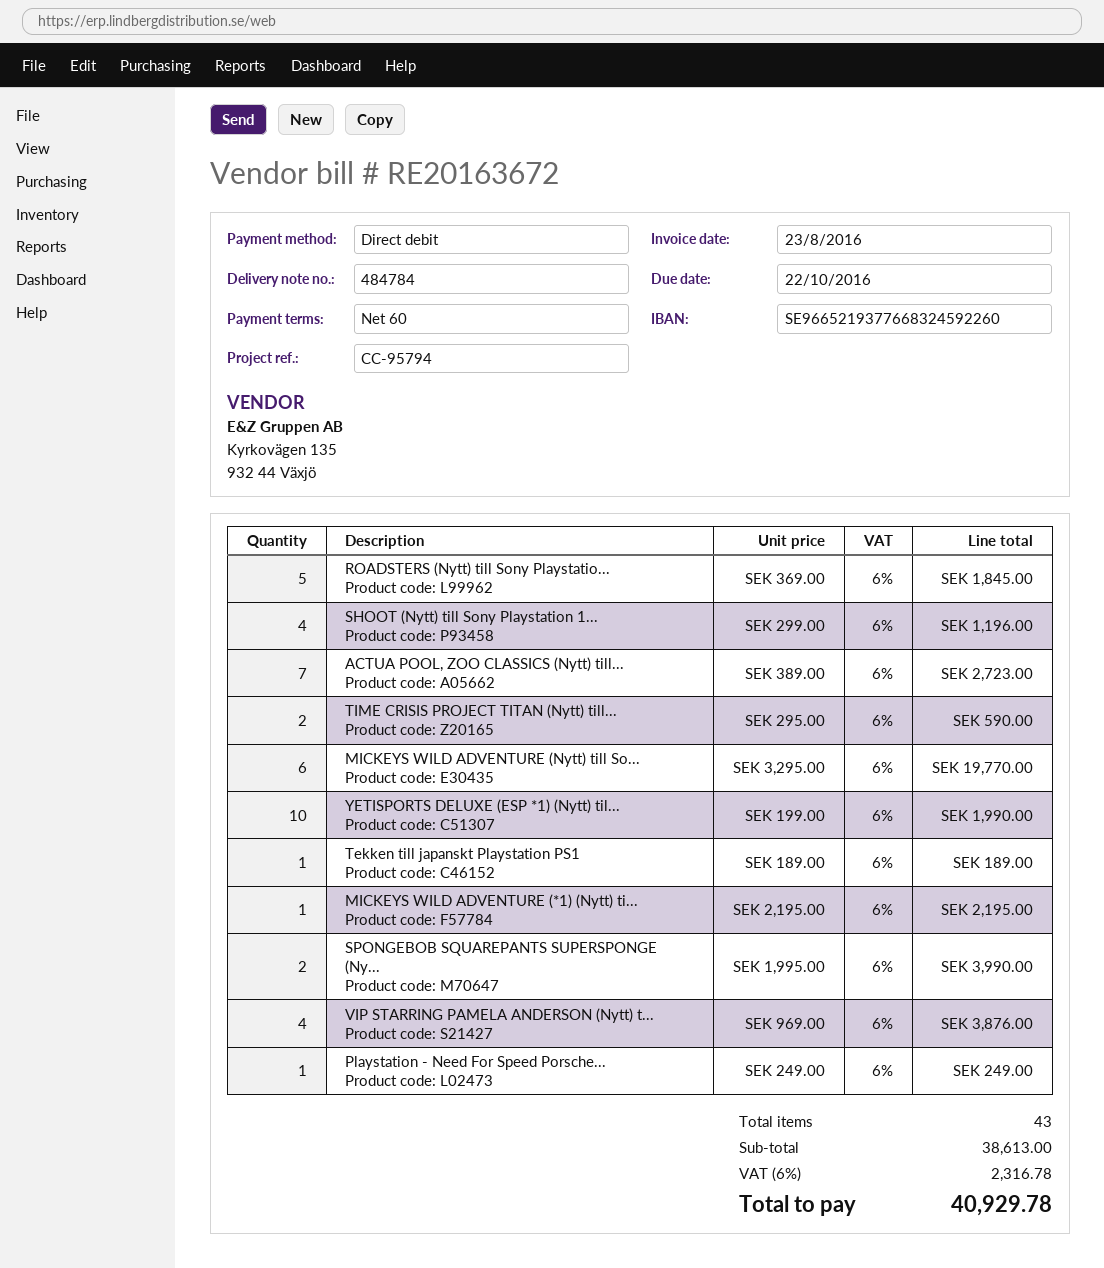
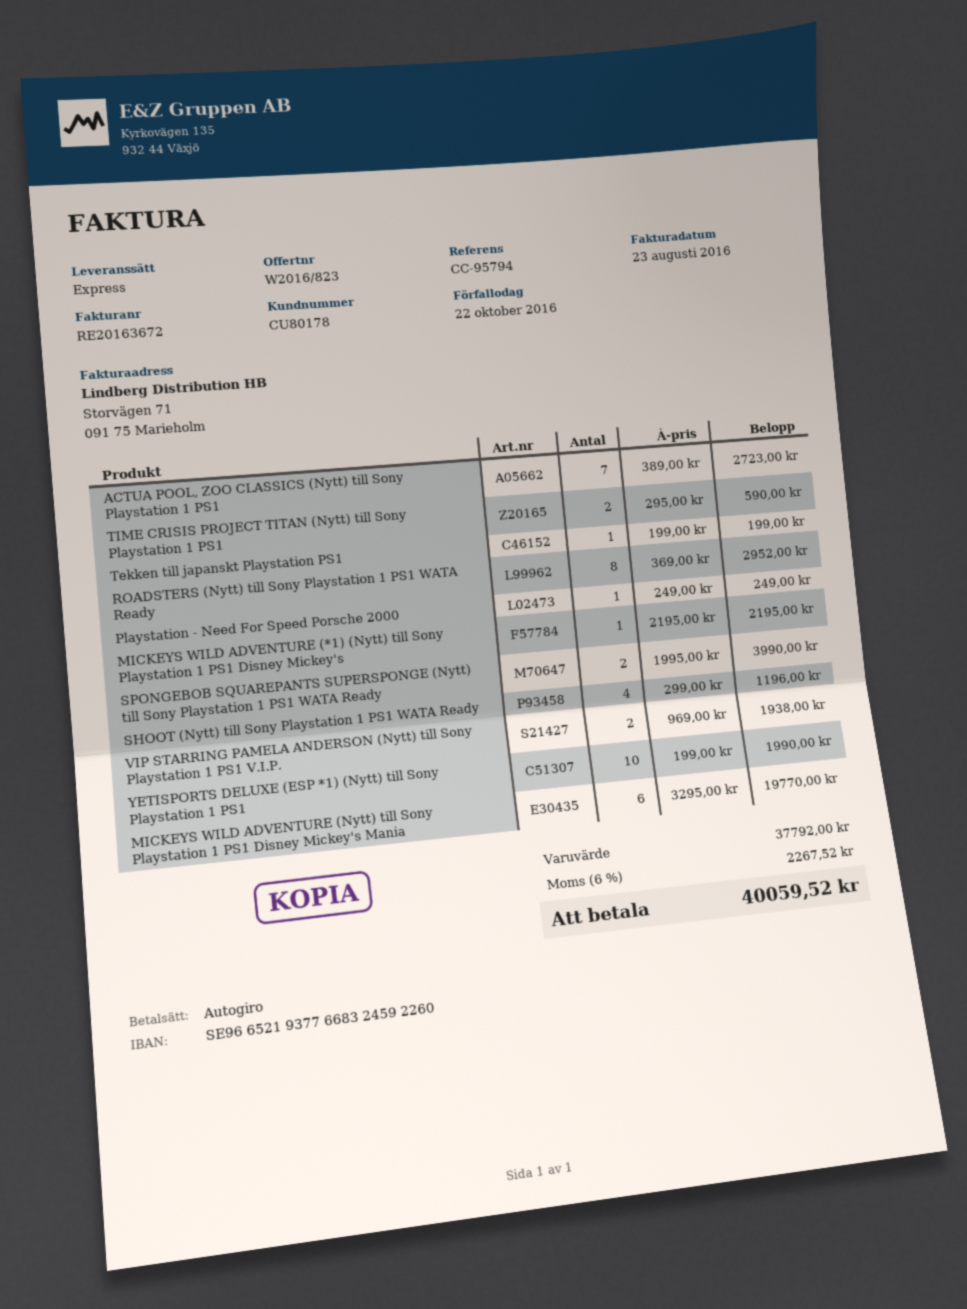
ROADSTERS (Nytt) till Sony Playstatio...: 5 x 369.00 = 1845.00 -> 8 x 369.00 = 2952.00
Tekken till japanskt Playstation PS1: 1 x 189.00 = 189.00 -> 1 x 199.00 = 199.00
VIP STARRING PAMELA ANDERSON (Nytt) t...: 4 x 969.00 = 3876.00 -> 2 x 969.00 = 1938.00
subtotal: 38613.00 -> 37792.00
tax: 6% = 2316.78 -> 6% = 2267.52
total: 40929.78 -> 40059.52

